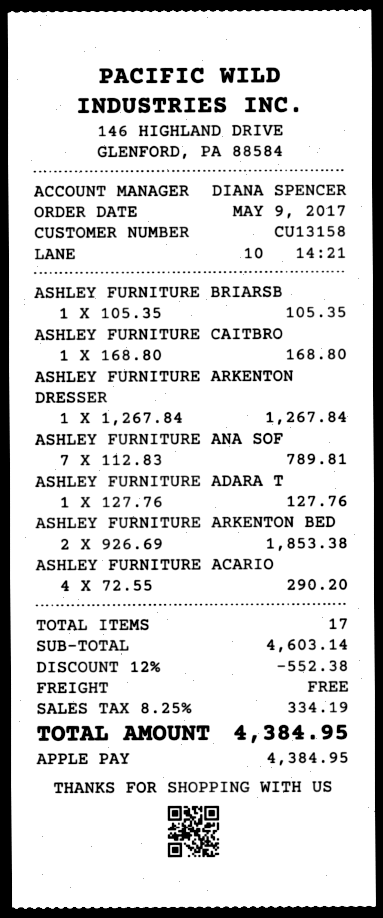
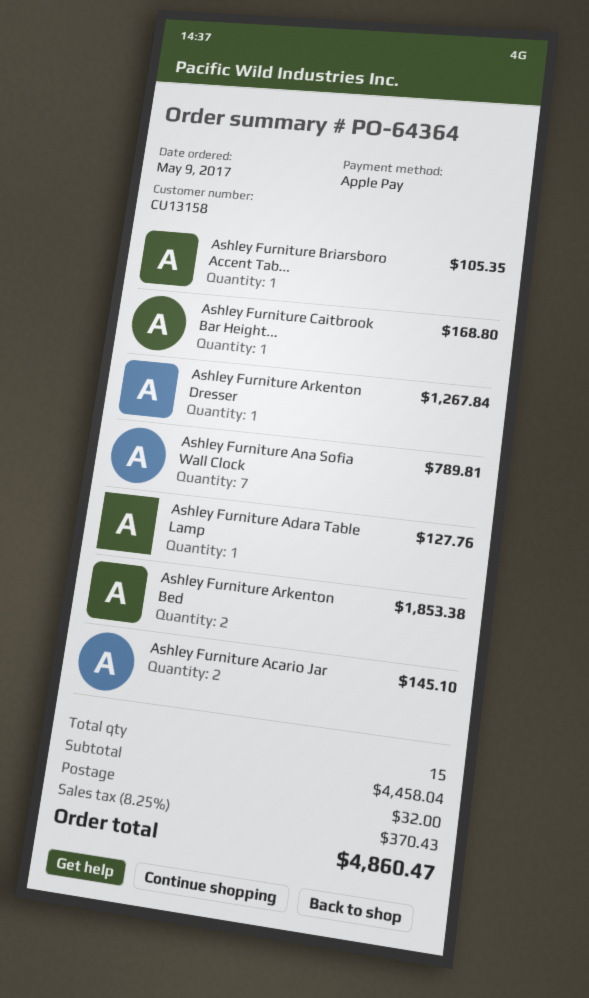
ASHLEY FURNITURE ACARIO: 4 for 290.20 -> 2 for 145.10
total quantity: 17 -> 15
subtotal: 4603.14 -> 4458.04
discount: 12% = 552.38 -> none
shipping: 0.00 -> 32.00
tax: 8.25% = 334.19 -> 8.25% = 370.43
total: 4384.95 -> 4860.47

